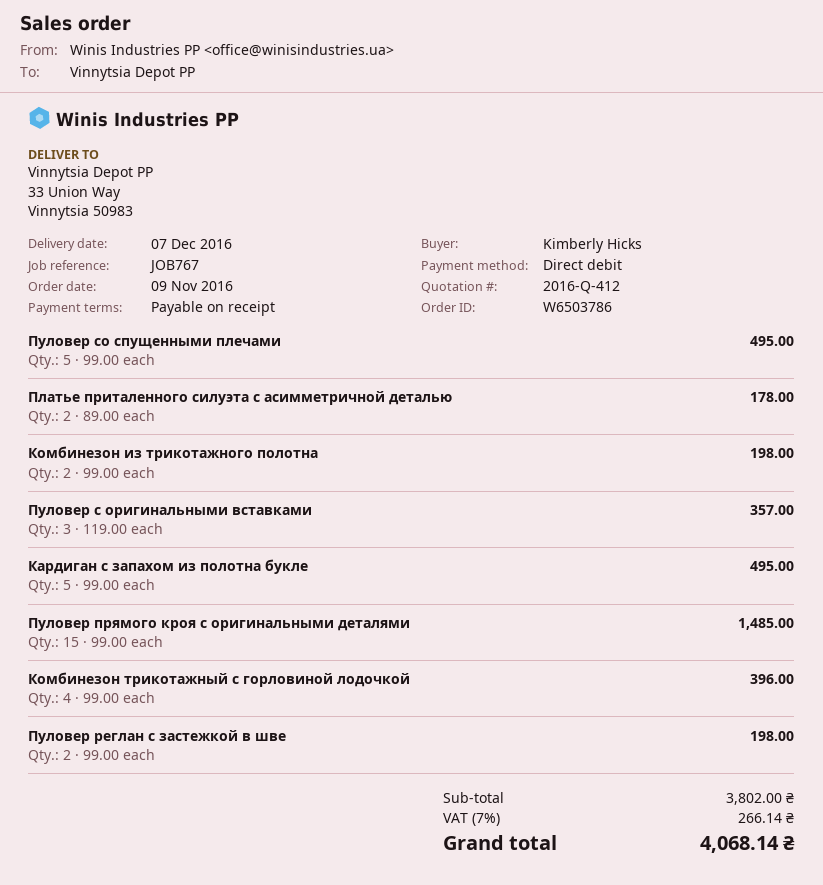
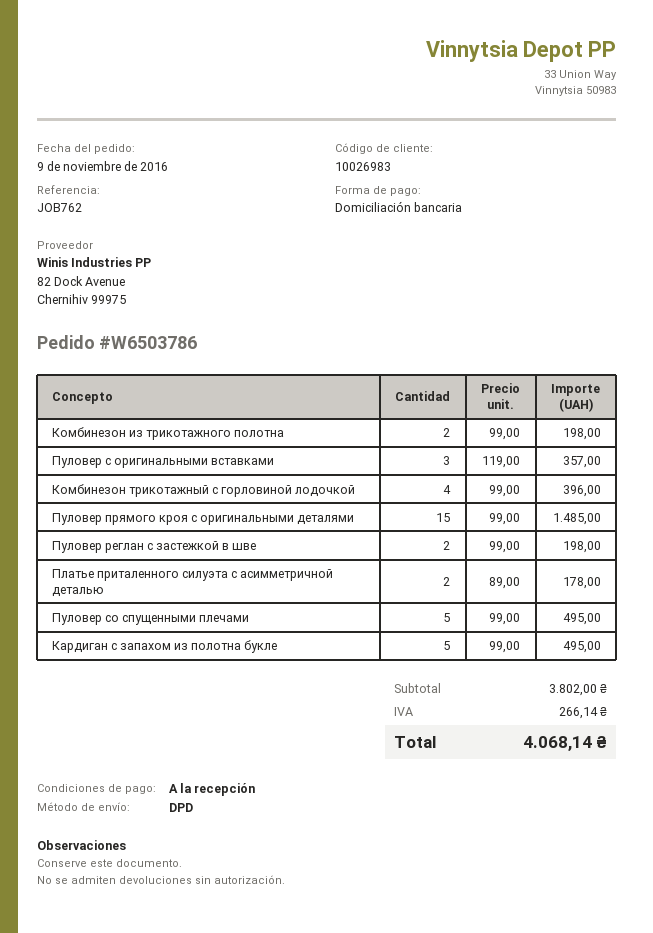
reference: JOB767 -> JOB762

